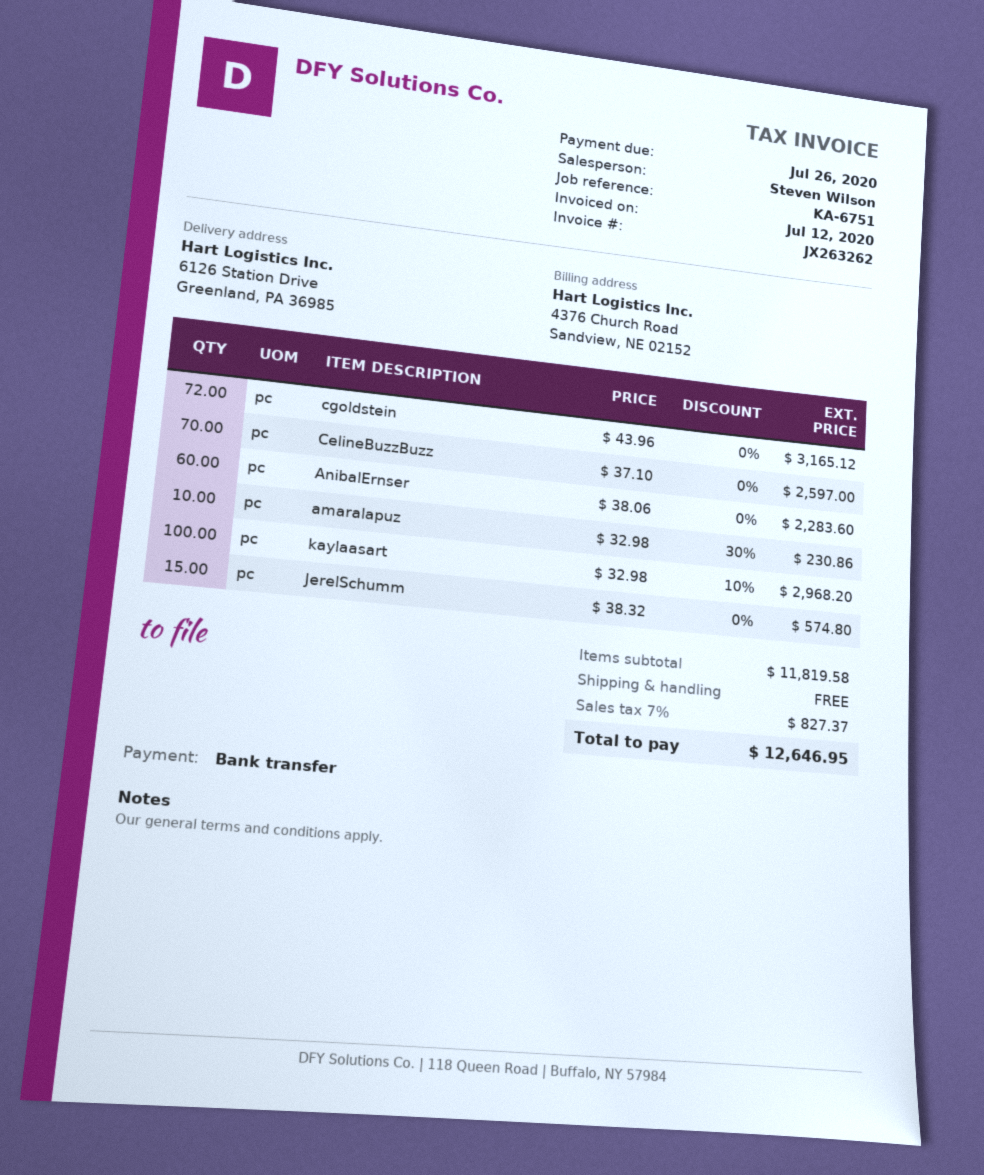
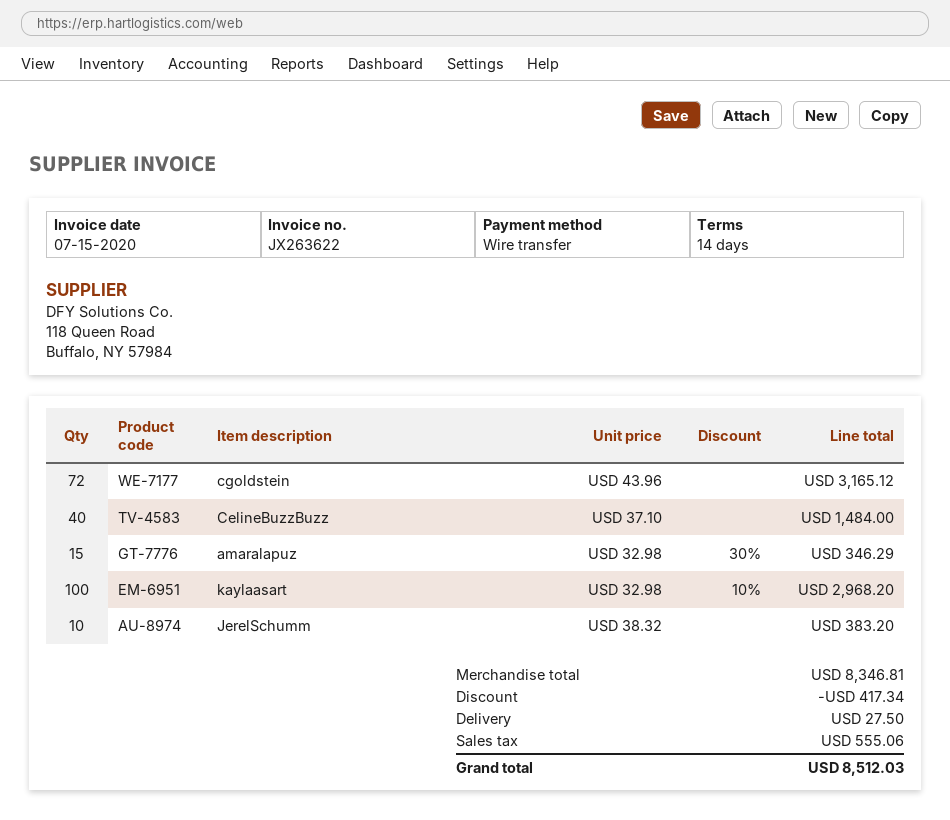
invoice number: JX263262 -> JX263622
invoice date: 2020-07-12 -> 2020-07-15
CelineBuzzBuzz: 70 x 37.10 = 2597.00 -> 40 x 37.10 = 1484.00
AnibalErnser: 60 x 38.06 = 2283.60 -> none
amaralapuz: 10 x 32.98 - 30% = 230.86 -> 15 x 32.98 - 30% = 346.29
JerelSchumm: 15 x 38.32 = 574.80 -> 10 x 38.32 = 383.20
subtotal: 11819.58 -> 8346.81
discount: none -> 417.34
shipping: 0.00 -> 27.50
tax: 827.37 -> 555.06
total: 12646.95 -> 8512.03

